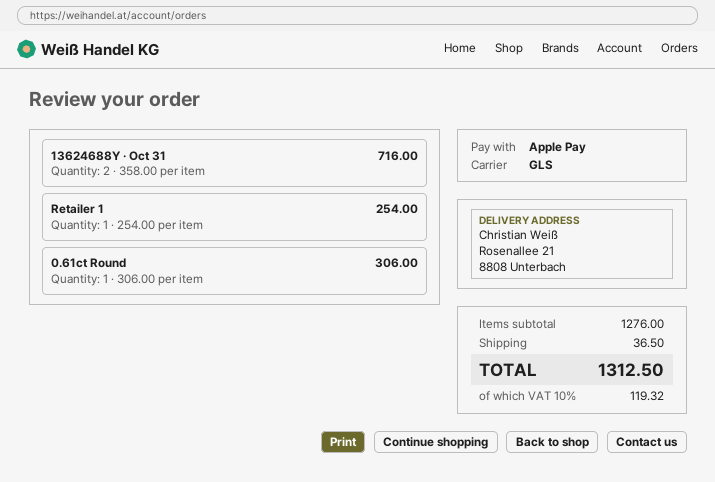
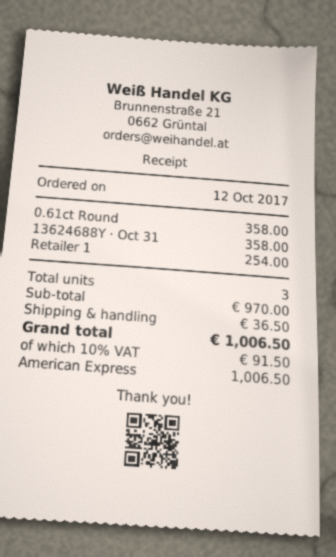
payment method: Apple Pay -> American Express
13624688Y · Oct 31: 2 for 716.00 -> 1 for 358.00
0.61ct Round: 1 for 306.00 -> 1 for 358.00
subtotal: 1276.00 -> 970.00
tax: 10% = 119.32 -> 10% = 91.50
total: 1312.50 -> 1006.50

